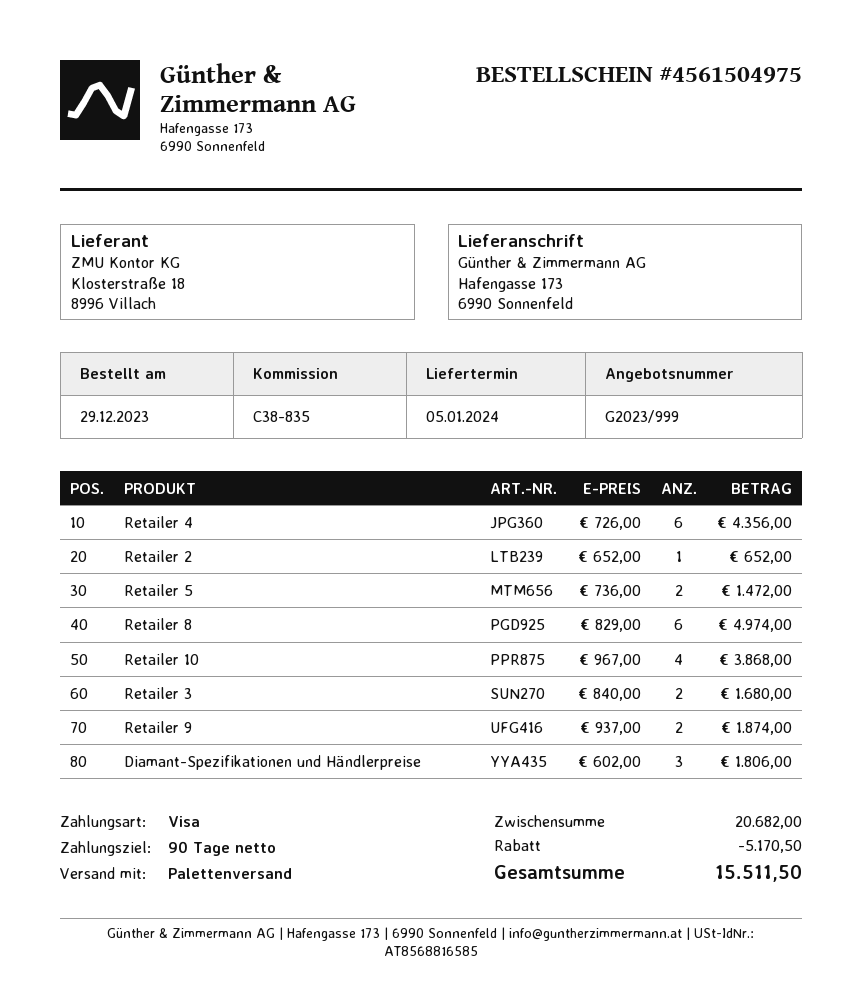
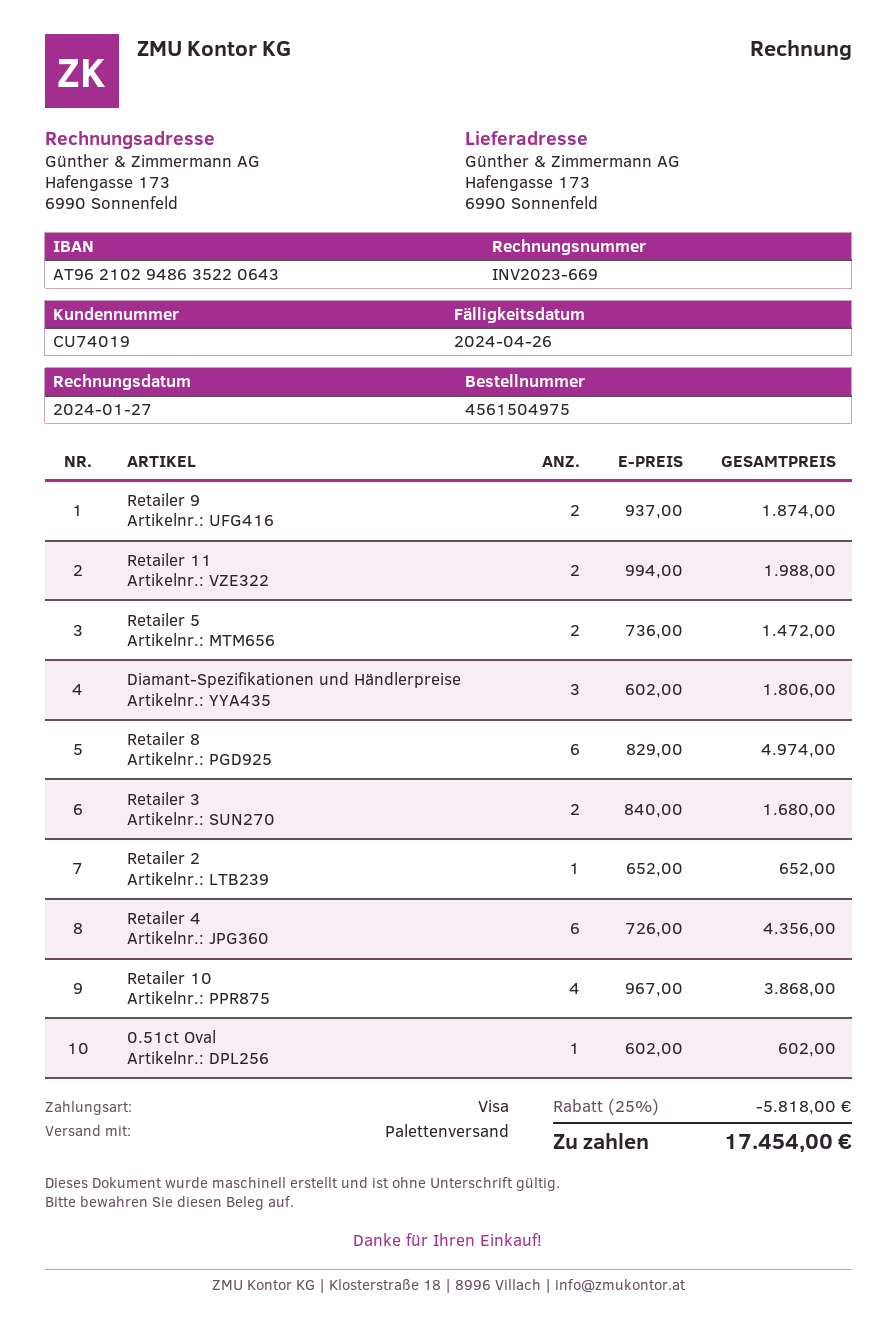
Retailer 11: none -> 2 x 994.00 = 1988.00
0.51ct Oval: none -> 1 x 602.00 = 602.00
discount: 5170.50 -> 5818.00
total: 15511.50 -> 17454.00

